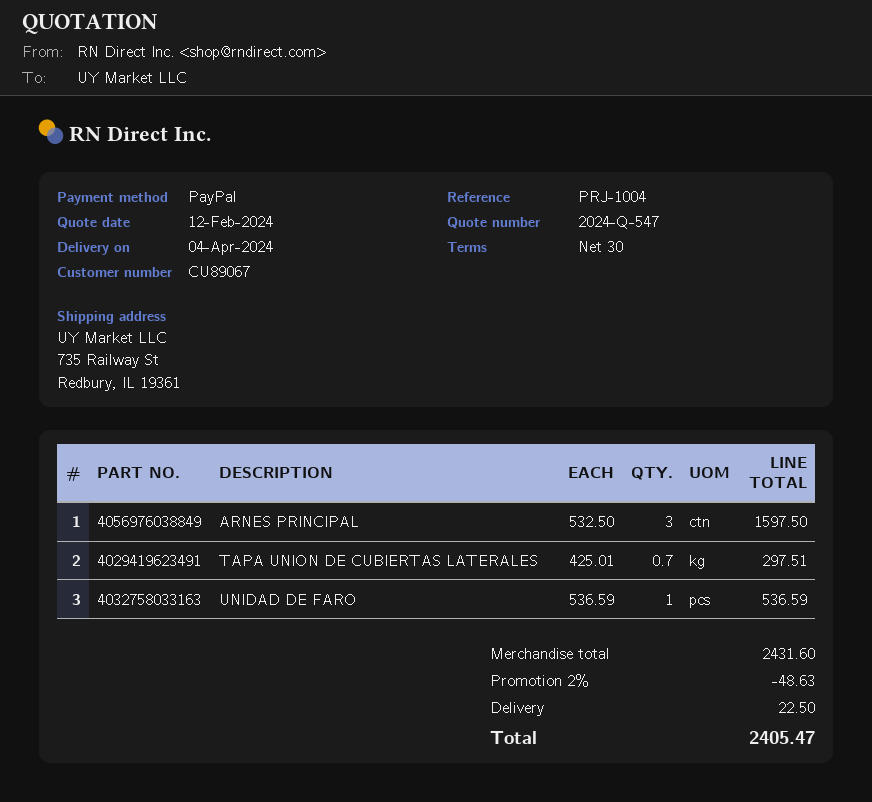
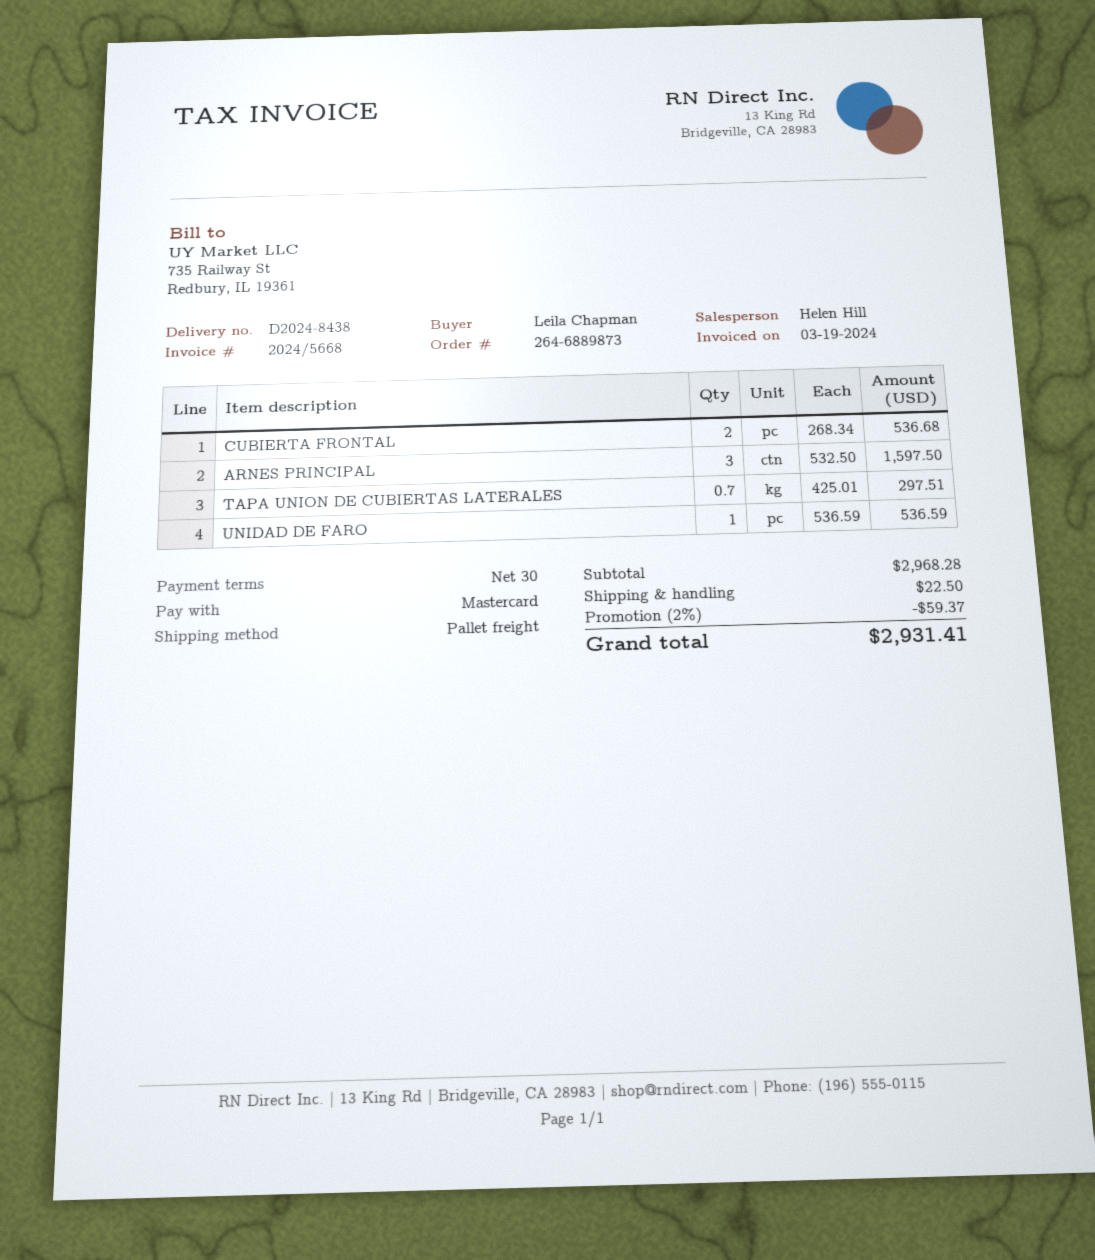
payment method: PayPal -> Mastercard
CUBIERTA FRONTAL: none -> 2 x 268.34 = 536.68
subtotal: 2431.60 -> 2968.28
discount: 2% = 48.63 -> 2% = 59.37
total: 2405.47 -> 2931.41

